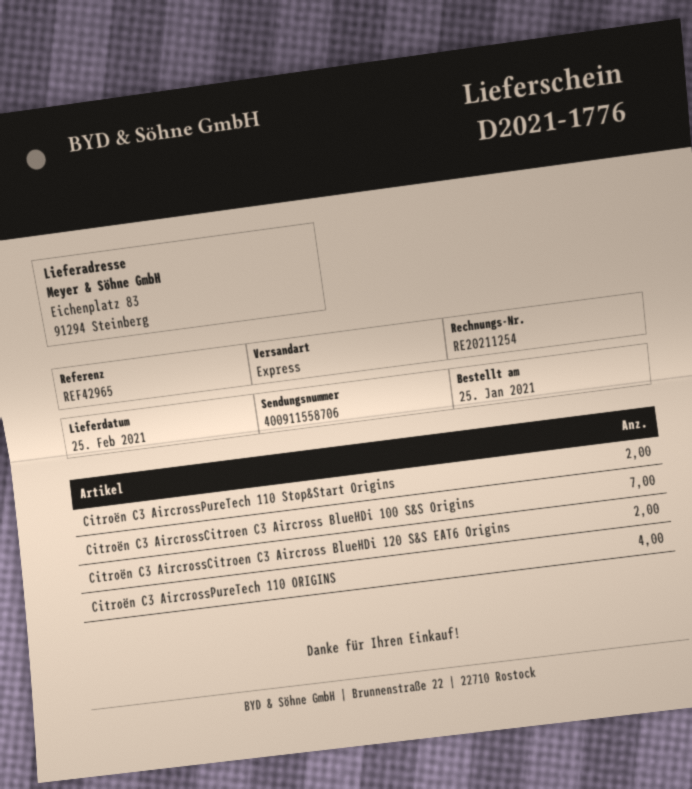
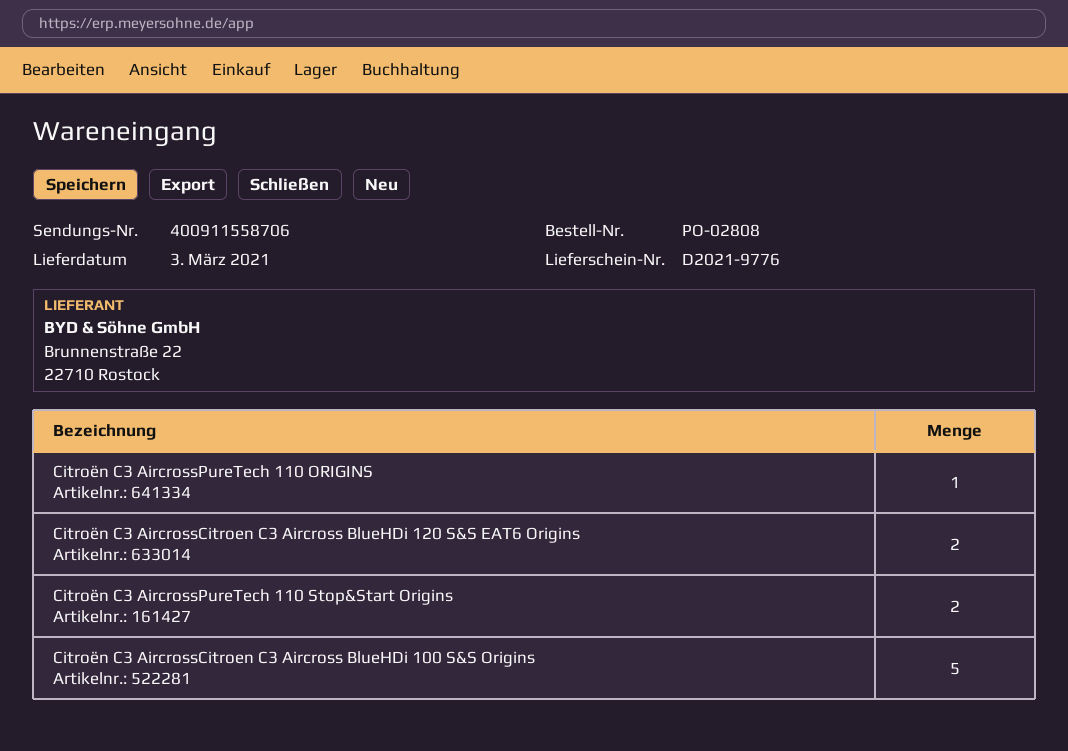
delivery note number: D2021-1776 -> D2021-9776
delivery date: 2021-02-25 -> 2021-03-03
Citroën C3 AircrossCitroen C3 Aircross BlueHDi 100 S&S Origins: 7 -> 5
Citroën C3 AircrossPureTech 110 ORIGINS: 4 -> 1

